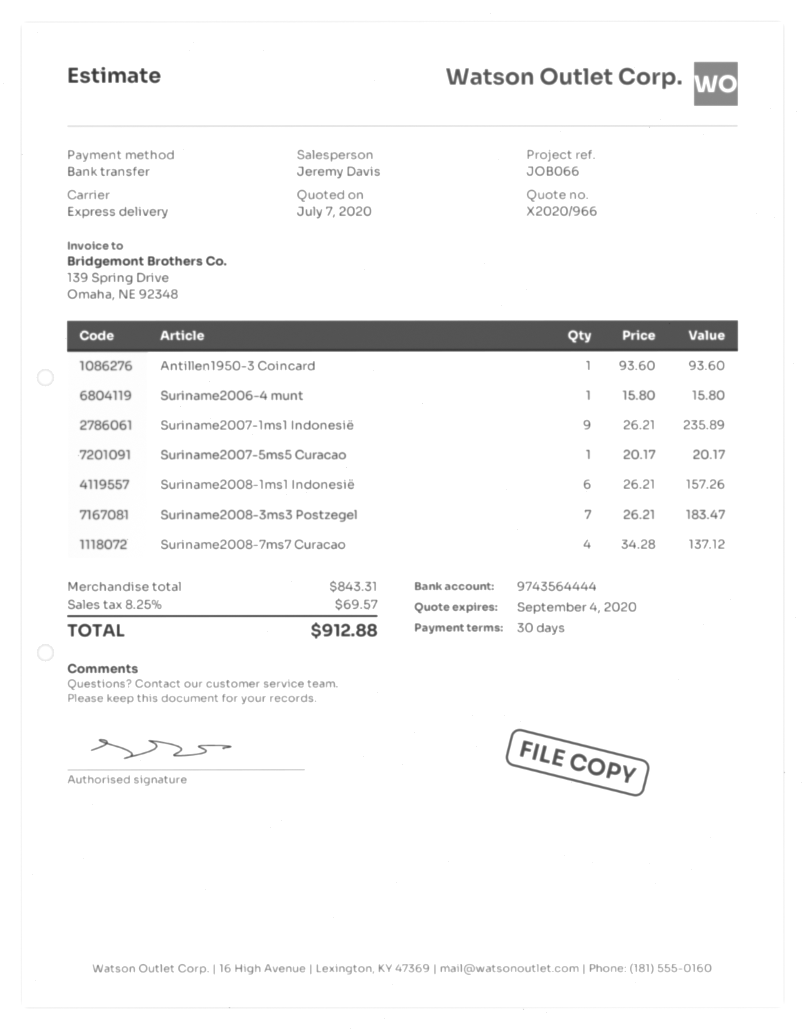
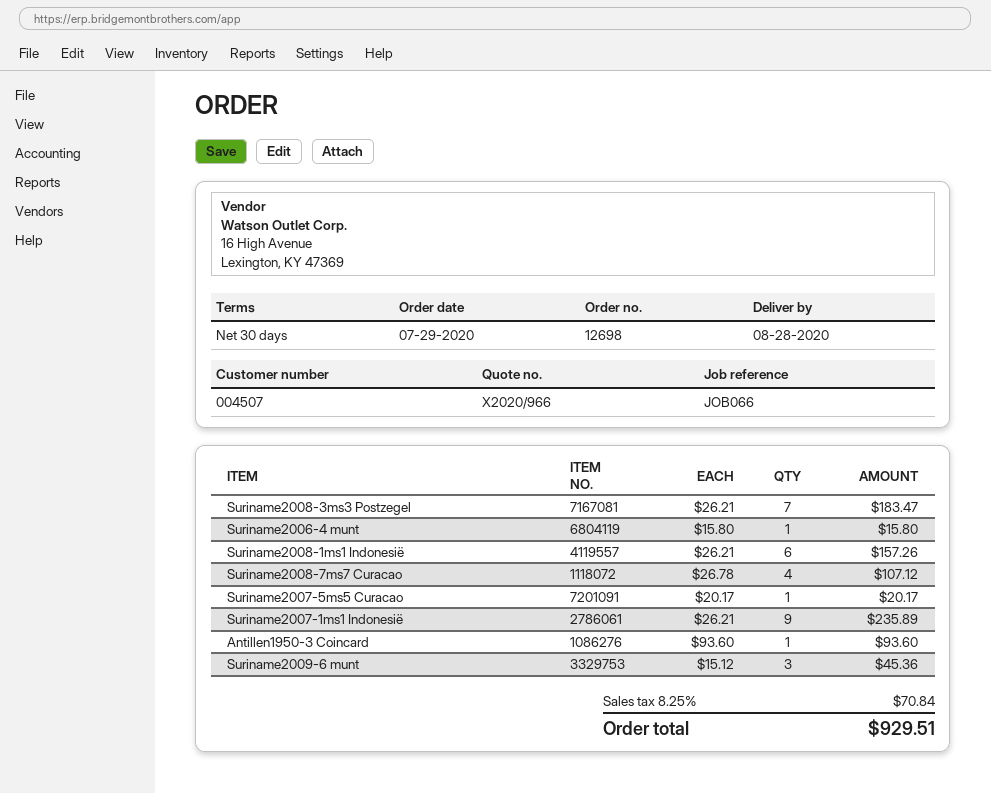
Suriname2008-7ms7 Curacao: 4 x 34.28 = 137.12 -> 4 x 26.78 = 107.12
Suriname2009-6 munt: none -> 3 x 15.12 = 45.36
tax: 8.25% = 69.57 -> 8.25% = 70.84
total: 912.88 -> 929.51

